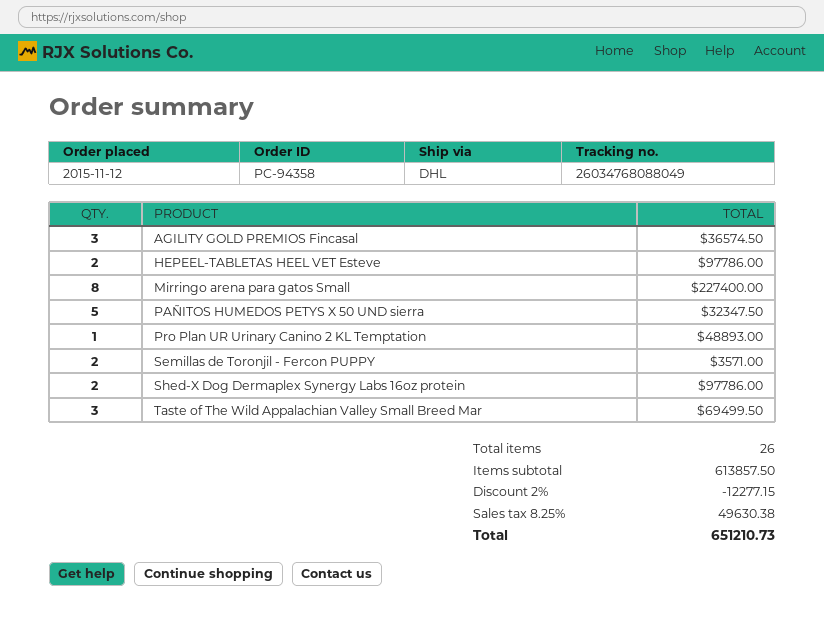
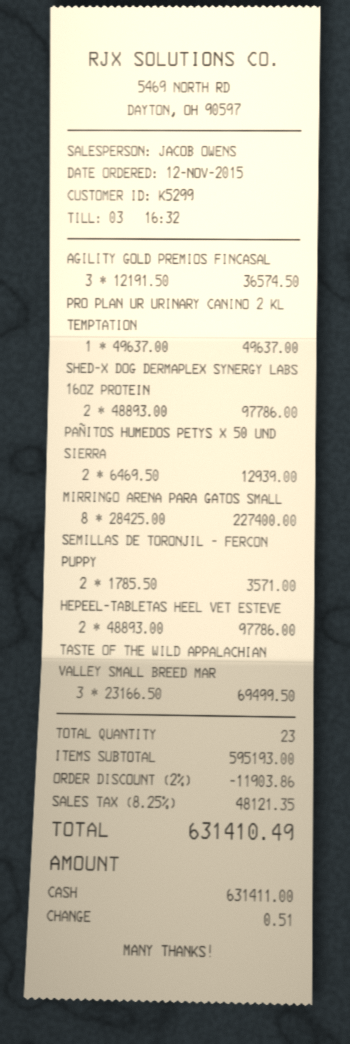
PAÑITOS HUMEDOS PETYS X 50 UND sierra: 5 for 32347.50 -> 2 for 12939.00
Pro Plan UR Urinary Canino 2 KL Temptation: 1 for 48893.00 -> 1 for 49637.00
total quantity: 26 -> 23
subtotal: 613857.50 -> 595193.00
discount: 2% = 12277.15 -> 2% = 11903.86
tax: 8.25% = 49630.38 -> 8.25% = 48121.35
total: 651210.73 -> 631410.49

